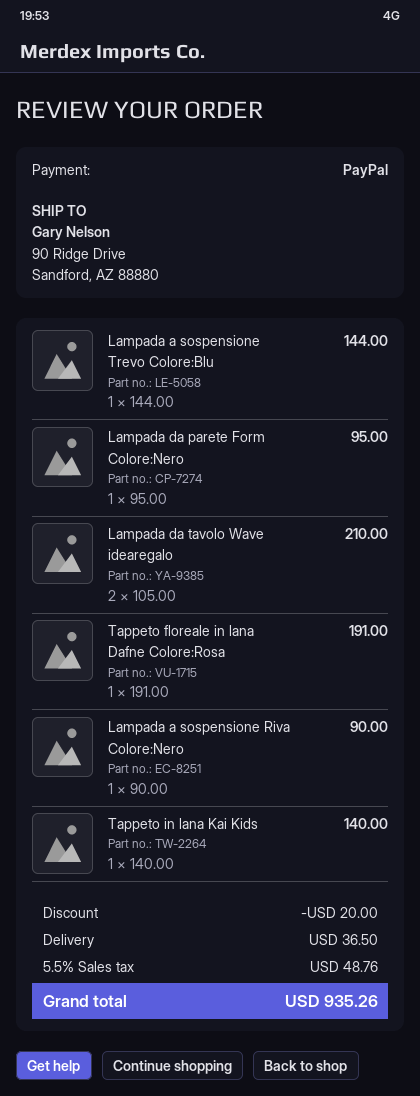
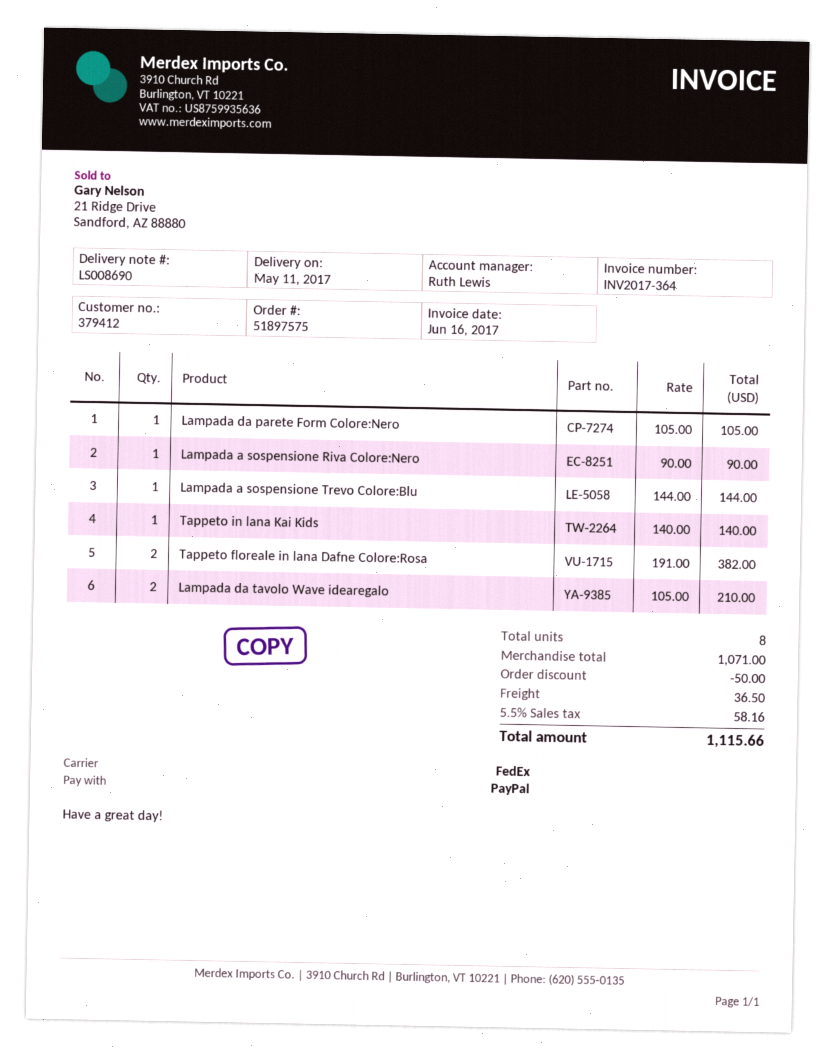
Lampada da parete Form Colore:Nero: 1 x 95.00 = 95.00 -> 1 x 105.00 = 105.00
Tappeto floreale in lana Dafne Colore:Rosa: 1 x 191.00 = 191.00 -> 2 x 191.00 = 382.00
discount: 20.00 -> 50.00
tax: 5.5% = 48.76 -> 5.5% = 58.16
total: 935.26 -> 1115.66

